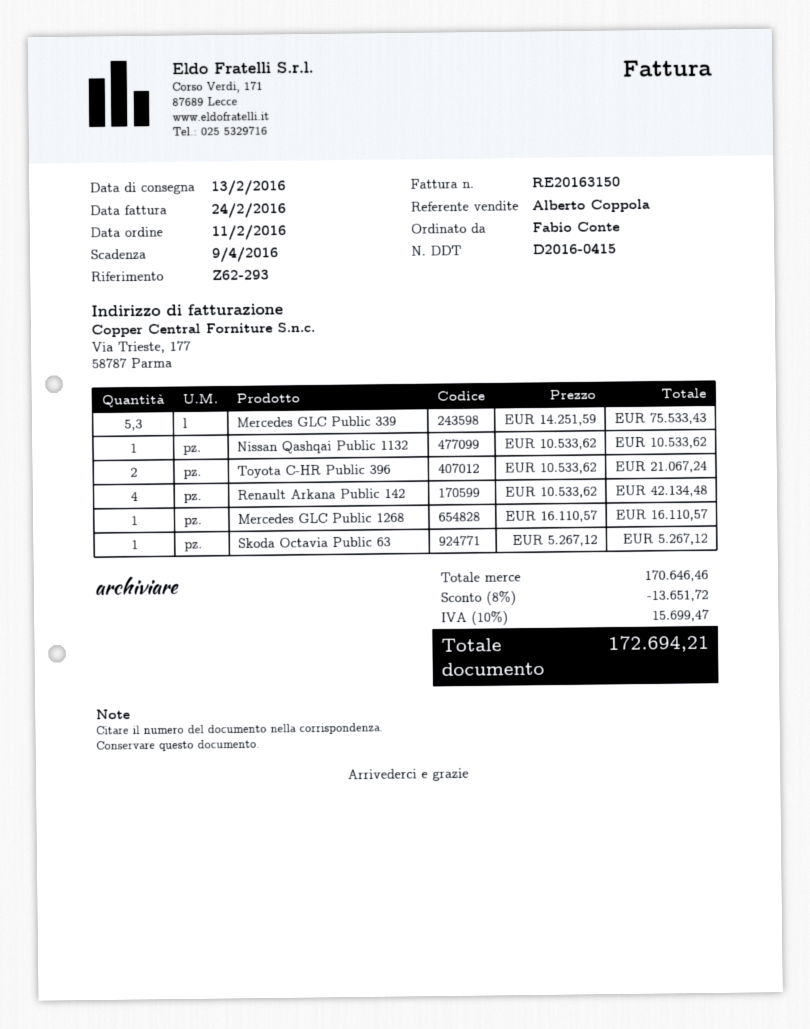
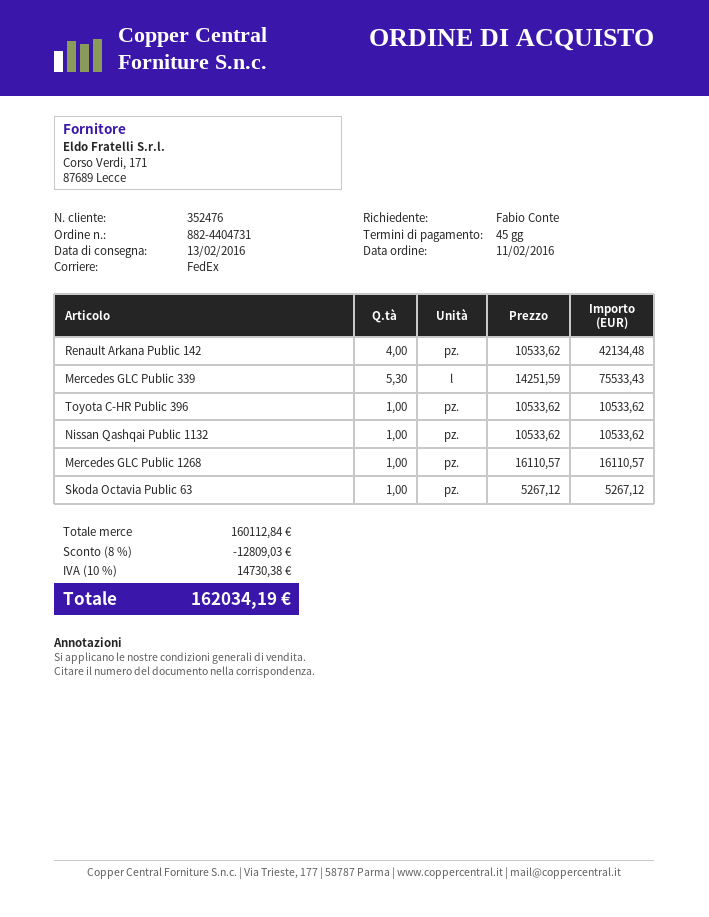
Toyota C-HR Public 396: 2 x 10533.62 = 21067.24 -> 1 x 10533.62 = 10533.62
subtotal: 170646.46 -> 160112.84
discount: 8% = 13651.72 -> 8% = 12809.03
tax: 10% = 15699.47 -> 10% = 14730.38
total: 172694.21 -> 162034.19

